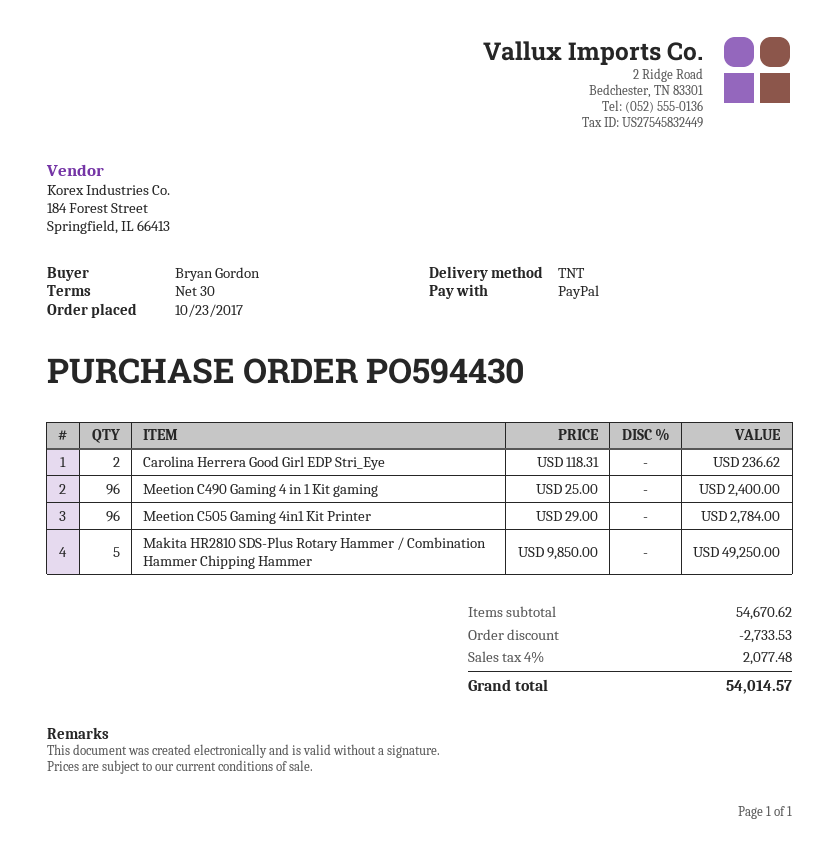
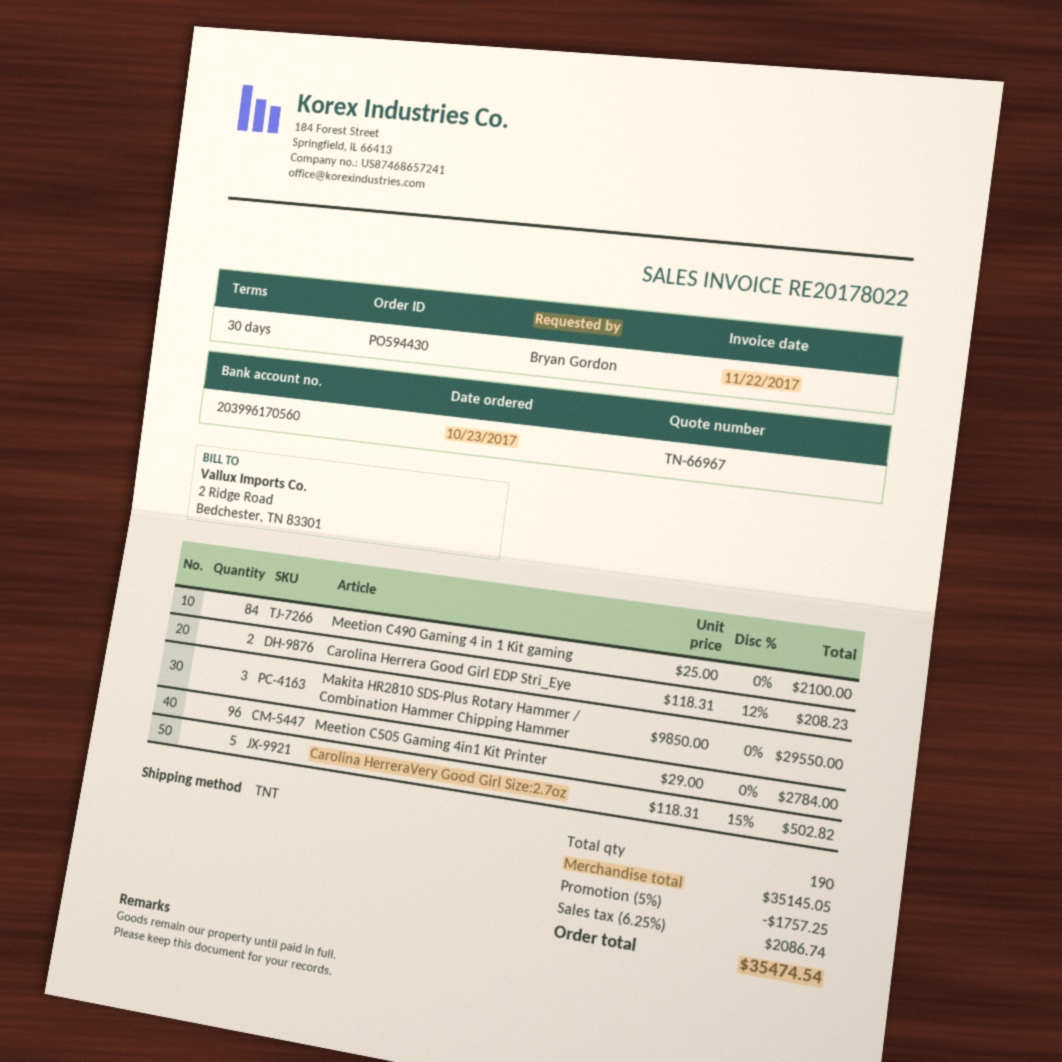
Carolina Herrera Good Girl EDP Stri_Eye: 2 x 118.31 = 236.62 -> 2 x 118.31 - 12% = 208.23
Meetion C490 Gaming 4 in 1 Kit gaming: 96 x 25.00 = 2400.00 -> 84 x 25.00 = 2100.00
Makita HR2810 SDS-Plus Rotary Hammer / Combination Hammer Chipping Hammer: 5 x 9850.00 = 49250.00 -> 3 x 9850.00 = 29550.00
Carolina HerreraVery Good Girl Size:2.7oz: none -> 5 x 118.31 - 15% = 502.82
subtotal: 54670.62 -> 35145.05
discount: 2733.53 -> 1757.25
tax: 4% = 2077.48 -> 6.25% = 2086.74
total: 54014.57 -> 35474.54

